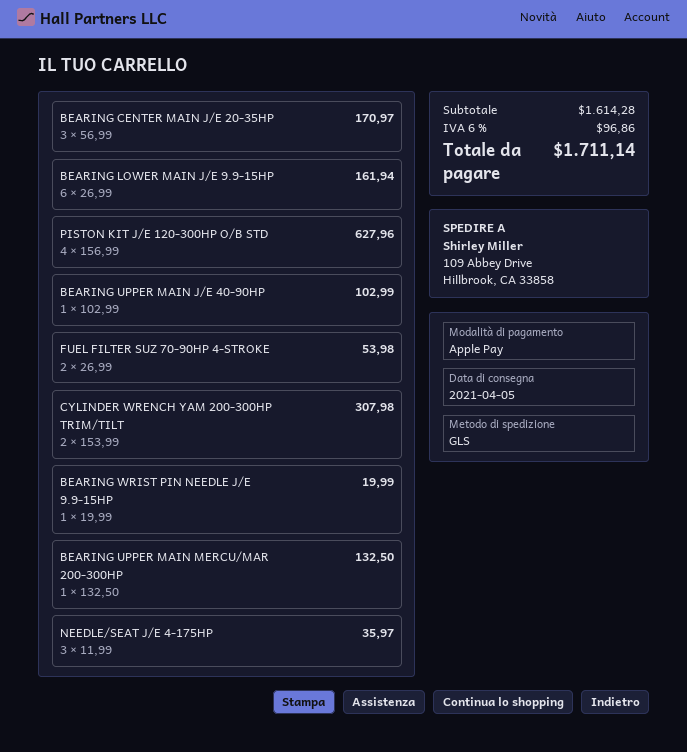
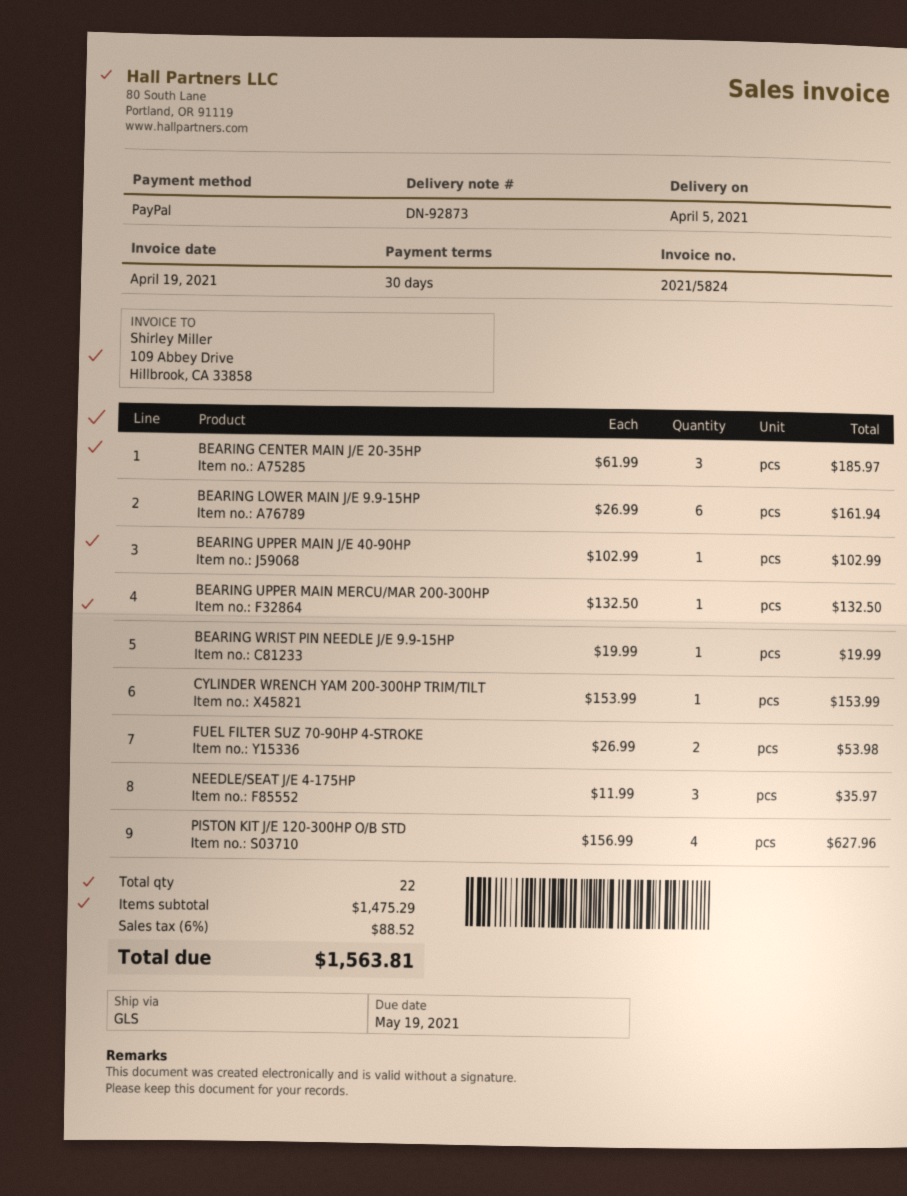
payment method: Apple Pay -> PayPal
BEARING CENTER MAIN J/E 20-35HP: 3 x 56.99 = 170.97 -> 3 x 61.99 = 185.97
CYLINDER WRENCH YAM 200-300HP TRIM/TILT: 2 x 153.99 = 307.98 -> 1 x 153.99 = 153.99
subtotal: 1614.28 -> 1475.29
tax: 6% = 96.86 -> 6% = 88.52
total: 1711.14 -> 1563.81

